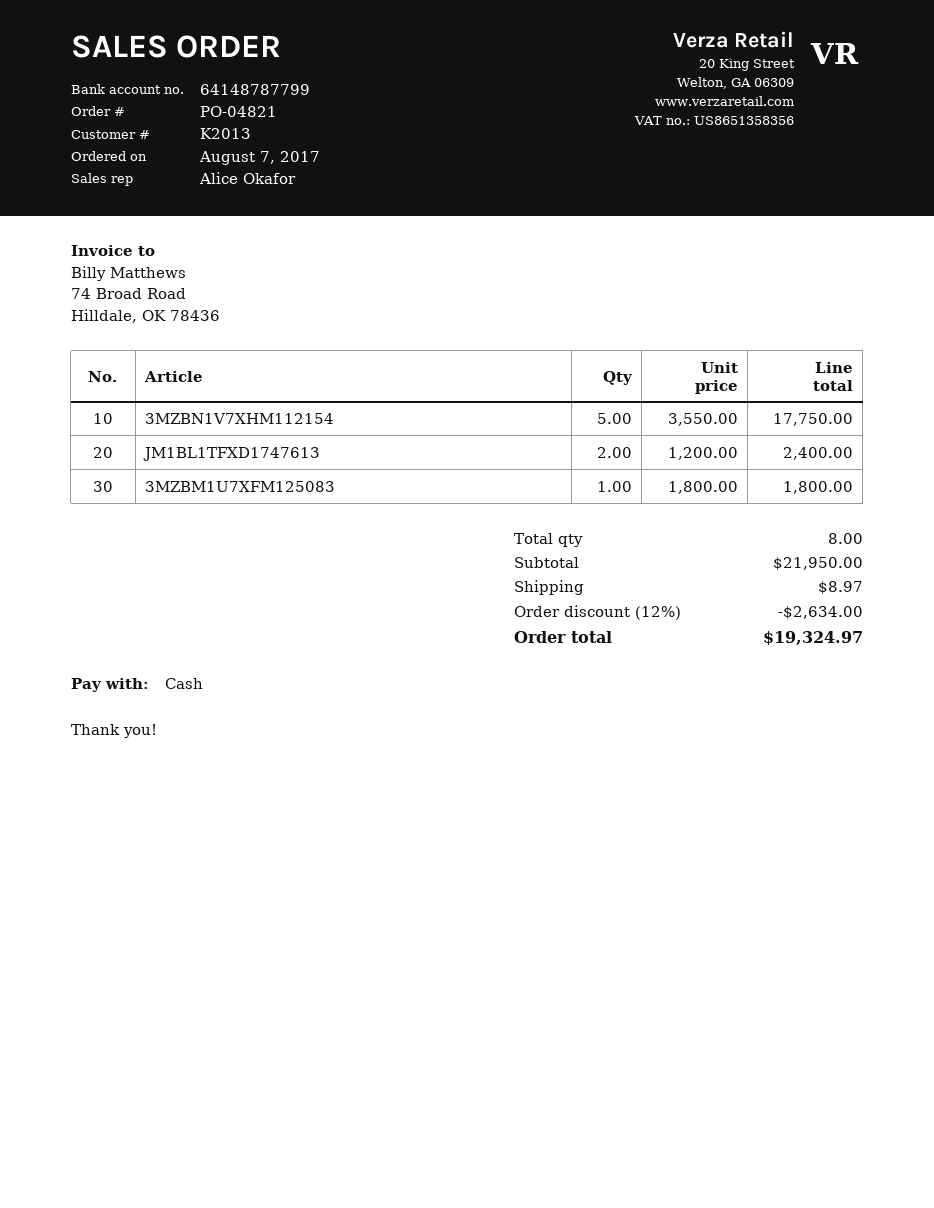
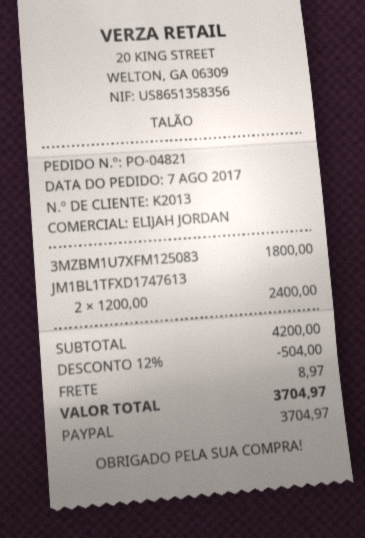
sales rep: Alice Okafor -> ELIJAH JORDAN
payment method: cash -> PayPal
3MZBN1V7XHM112154: 5 x 3550.00 = 17750.00 -> none
subtotal: 21950.00 -> 4200.00
discount: 12% = 2634.00 -> 12% = 504.00
total: 19324.97 -> 3704.97

